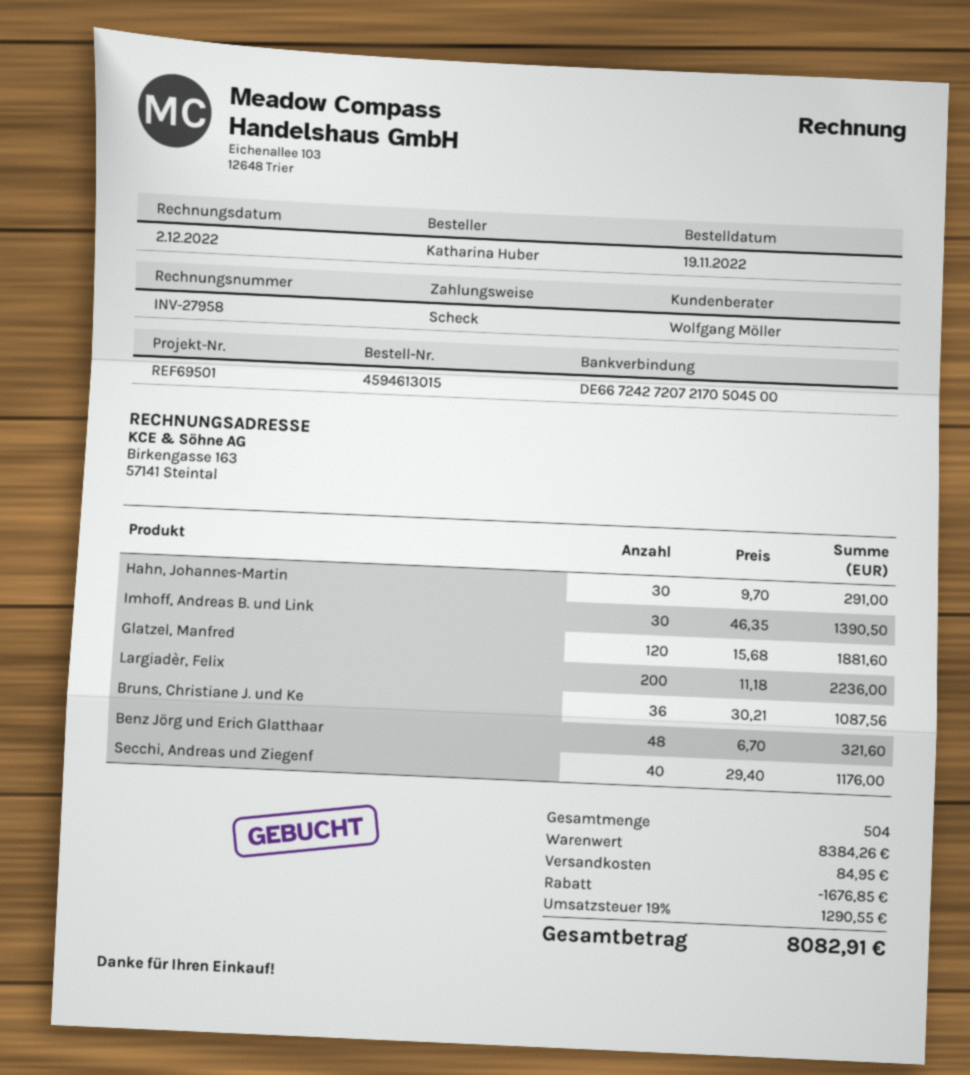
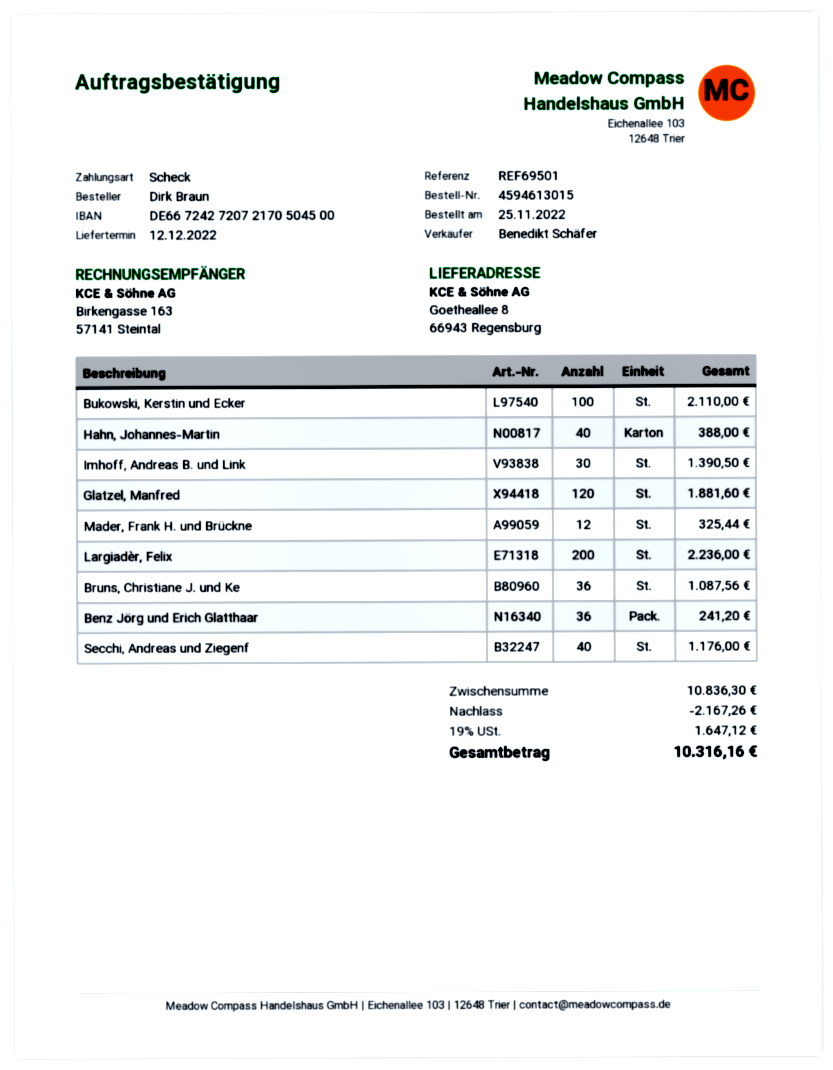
order date: 2022-11-19 -> 2022-11-25
ordered by: Katharina Huber -> Dirk Braun
sales rep: Wolfgang Möller -> Benedikt Schäfer
Hahn, Johannes-Martin: 30 for 291.00 -> 40 for 388.00
Benz Jörg und Erich Glatthaar: 48 for 321.60 -> 36 for 241.20
Bukowski, Kerstin und Ecker: none -> 100 for 2110.00
Mader, Frank H. und Brückne: none -> 12 for 325.44
subtotal: 8384.26 -> 10836.30
discount: 1676.85 -> 2167.26
shipping: 84.95 -> none
tax: 19% = 1290.55 -> 19% = 1647.12
total: 8082.91 -> 10316.16

